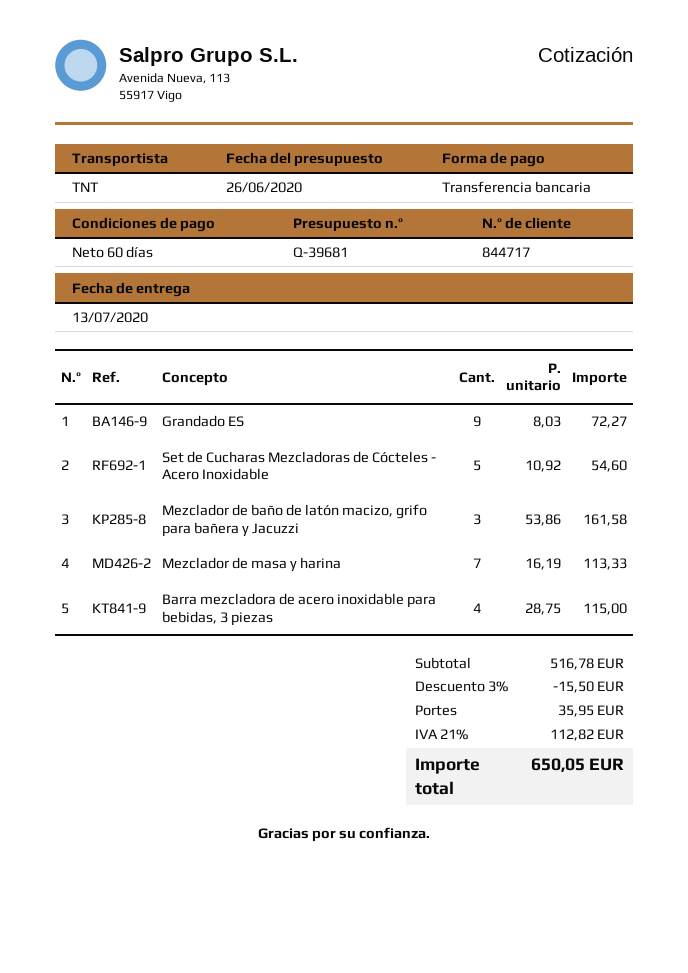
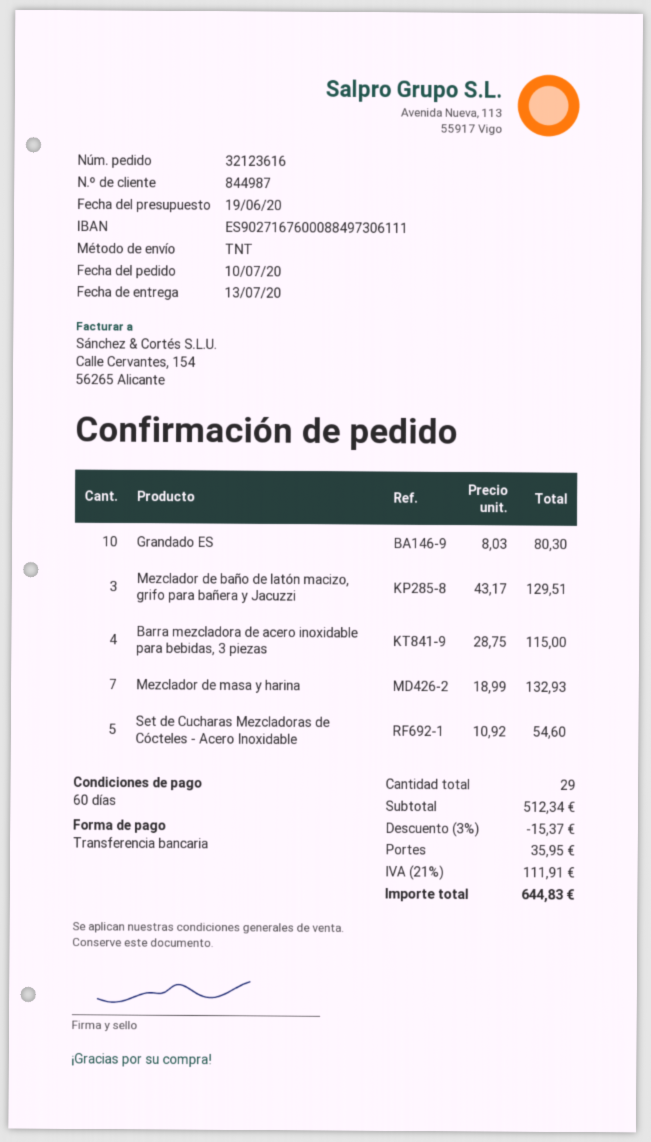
quote date: 2020-06-26 -> 2020-06-19
customer number: 844717 -> 844987
Grandado ES: 9 x 8.03 = 72.27 -> 10 x 8.03 = 80.30
Mezclador de baño de latón macizo, grifo para bañera y Jacuzzi: 3 x 53.86 = 161.58 -> 3 x 43.17 = 129.51
Mezclador de masa y harina: 7 x 16.19 = 113.33 -> 7 x 18.99 = 132.93
subtotal: 516.78 -> 512.34
discount: 3% = 15.50 -> 3% = 15.37
tax: 21% = 112.82 -> 21% = 111.91
total: 650.05 -> 644.83

